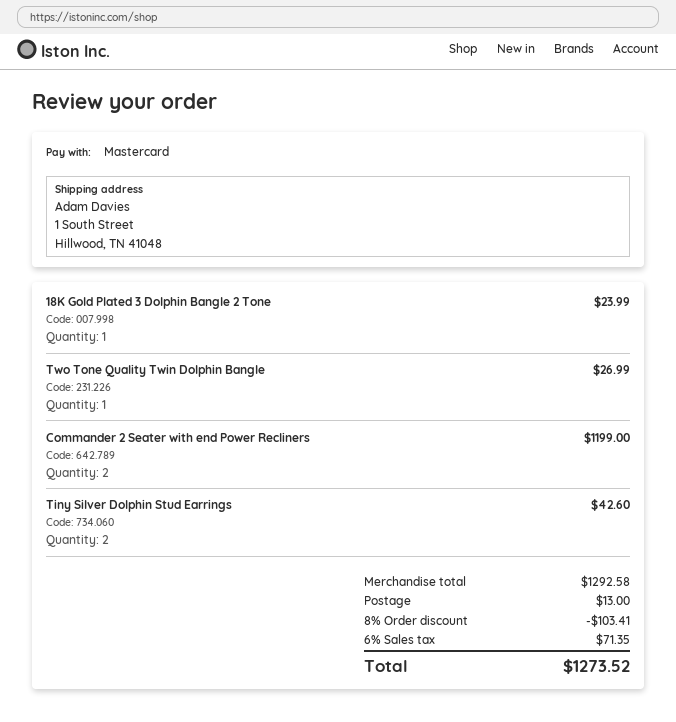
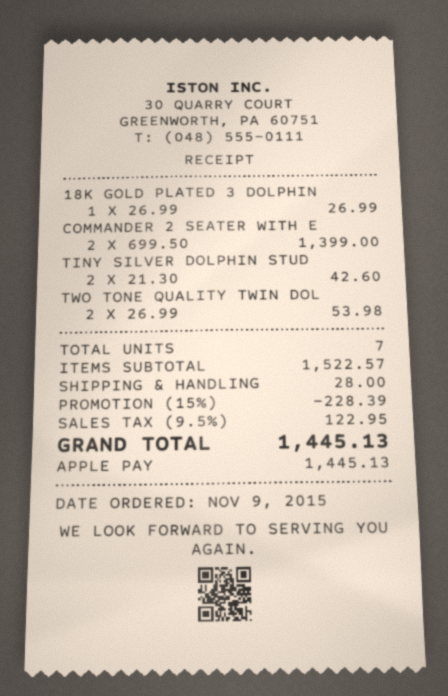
payment method: Mastercard -> Apple Pay
18K Gold Plated 3 Dolphin Bangle 2 Tone: 1 for 23.99 -> 1 for 26.99
Two Tone Quality Twin Dolphin Bangle: 1 for 26.99 -> 2 for 53.98
Commander 2 Seater with end Power Recliners: 2 for 1199.00 -> 2 for 1399.00
subtotal: 1292.58 -> 1522.57
discount: 8% = 103.41 -> 15% = 228.39
shipping: 13.00 -> 28.00
tax: 6% = 71.35 -> 9.5% = 122.95
total: 1273.52 -> 1445.13

